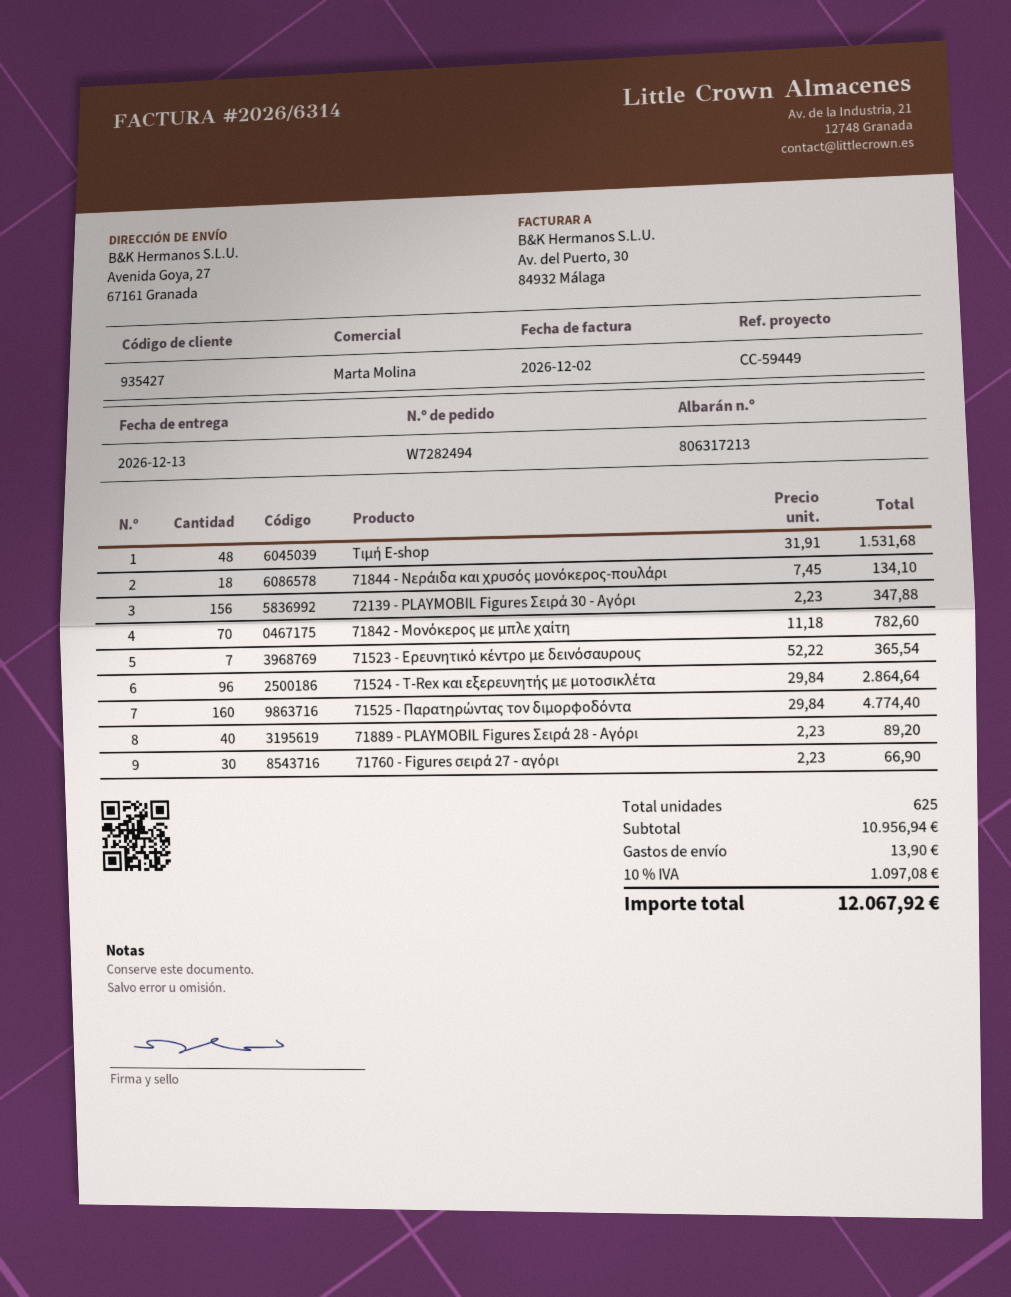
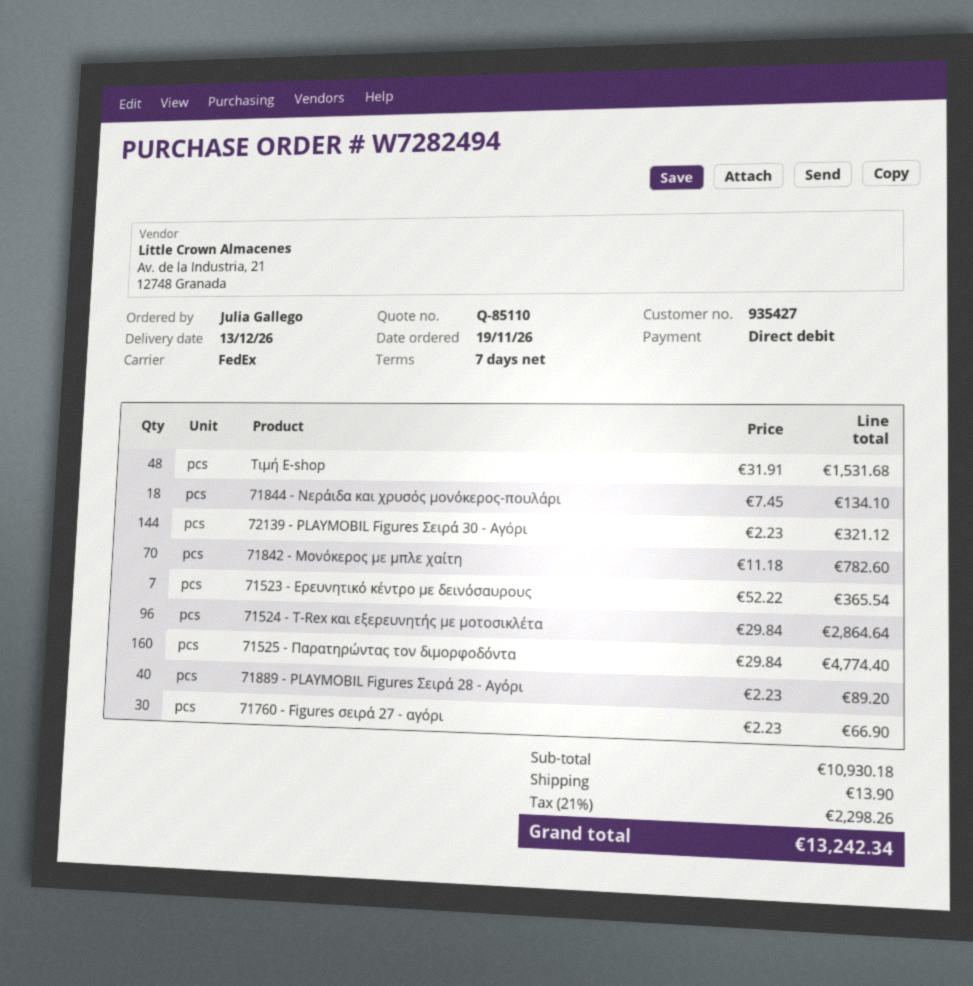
72139 - PLAYMOBIL Figures Σειρά 30 - Αγόρι: 156 x 2.23 = 347.88 -> 144 x 2.23 = 321.12
subtotal: 10956.94 -> 10930.18
tax: 10% = 1097.08 -> 21% = 2298.26
total: 12067.92 -> 13242.34

